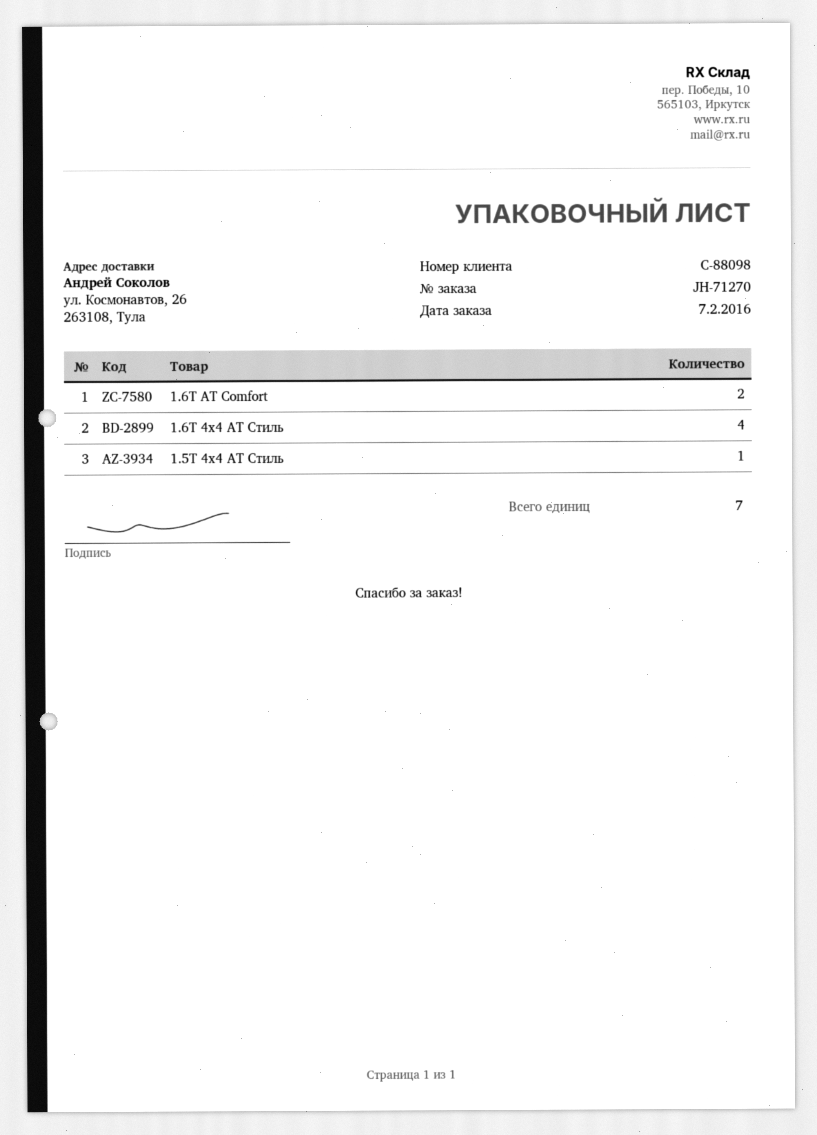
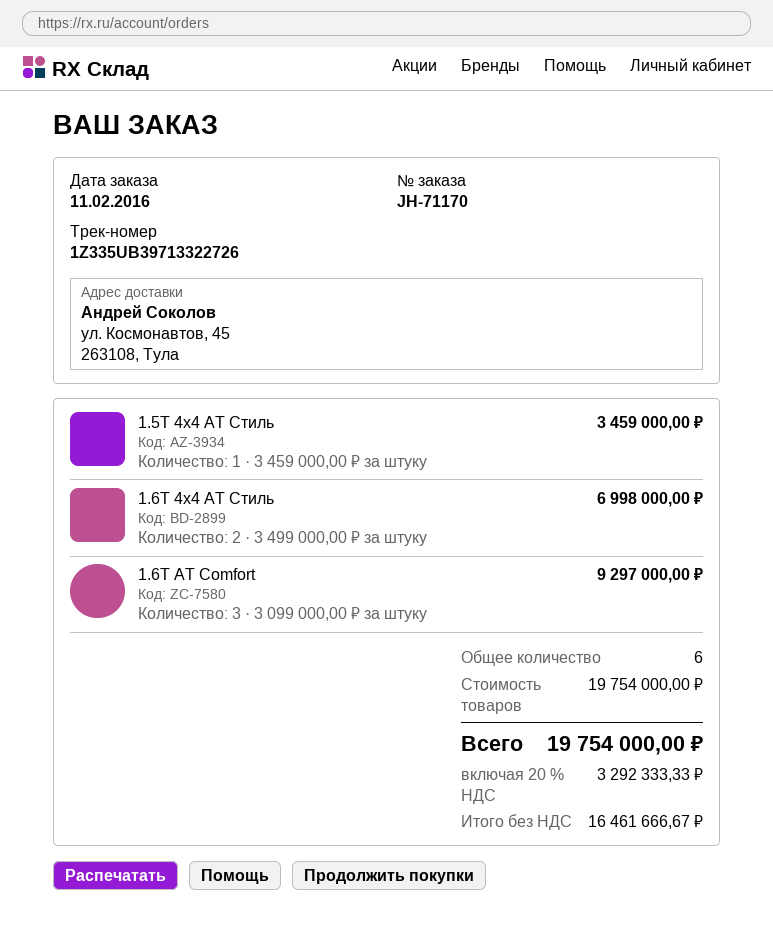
order number: JH-71270 -> JH-71170
order date: 2016-02-07 -> 2016-02-11
ship to: ул. Космонавтов, 26, 263108, Тула -> ул. Космонавтов, 45, 263108, Тула
1.6T AT Comfort: 2 -> 3
1.6T 4x4 AT Стиль: 4 -> 2
total quantity: 7 -> 6

